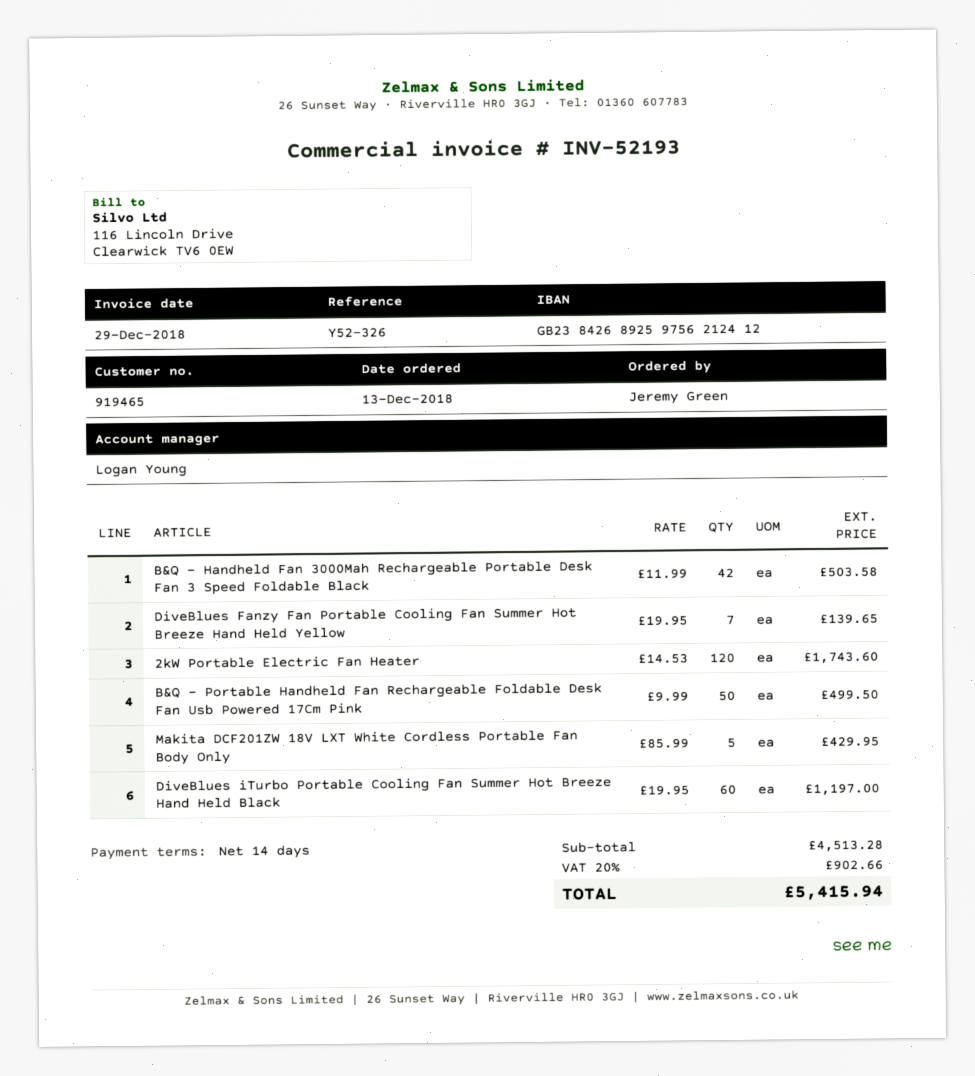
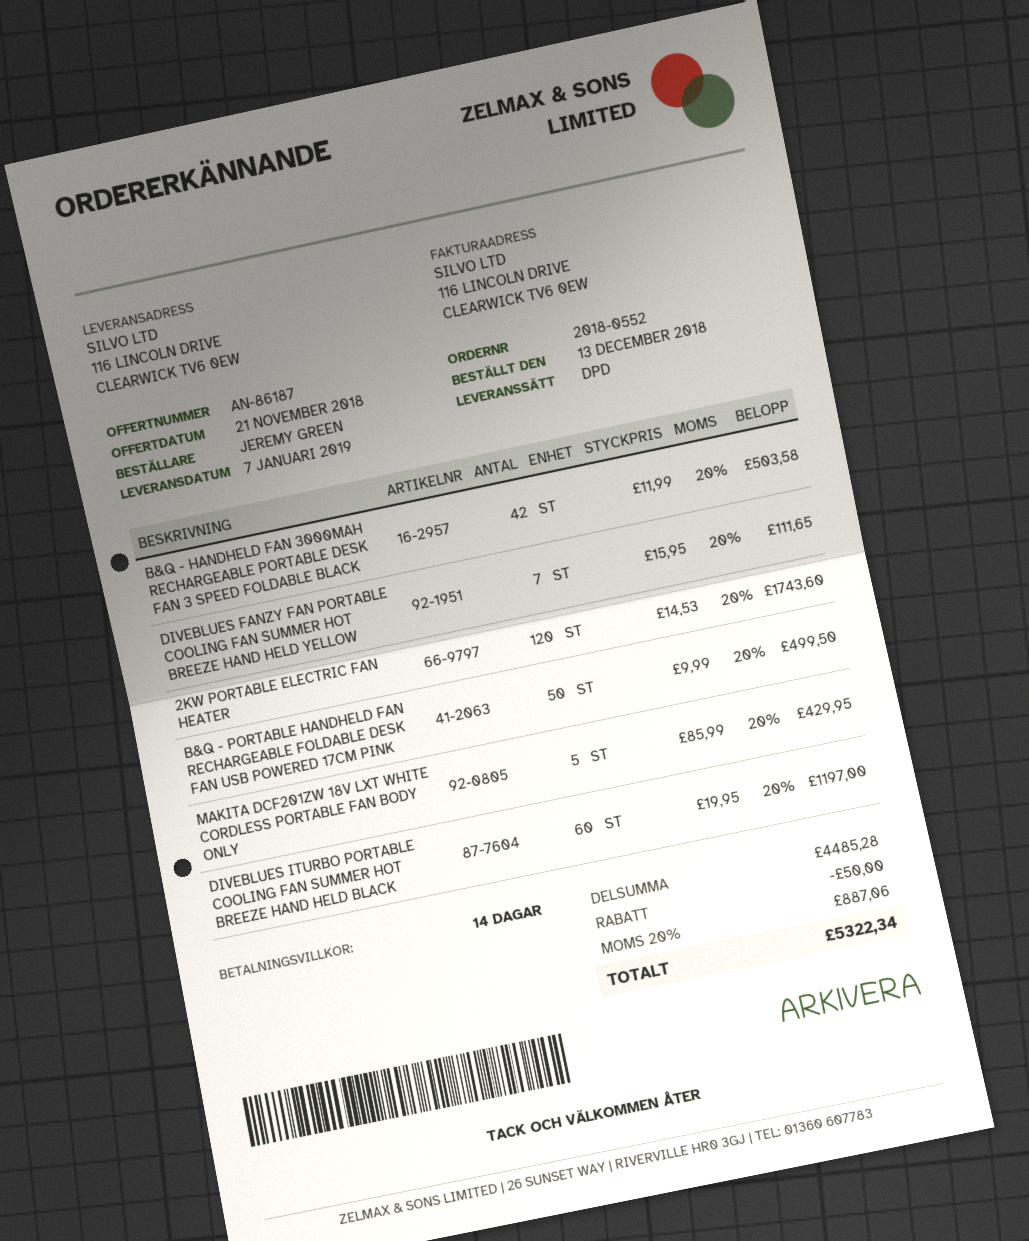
DiveBlues Fanzy Fan Portable Cooling Fan Summer Hot Breeze Hand Held Yellow: 7 x 19.95 = 139.65 -> 7 x 15.95 = 111.65
subtotal: 4513.28 -> 4485.28
discount: none -> 50.00
tax: 20% = 902.66 -> 20% = 887.06
total: 5415.94 -> 5322.34

